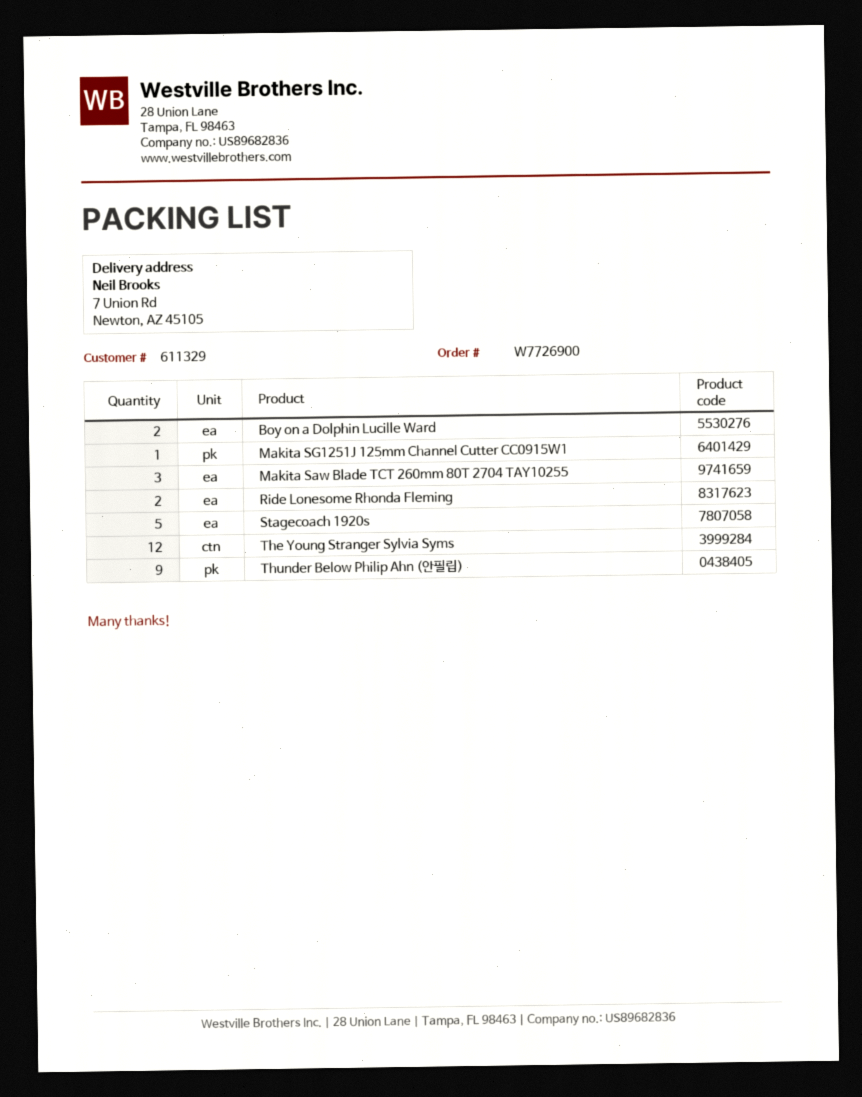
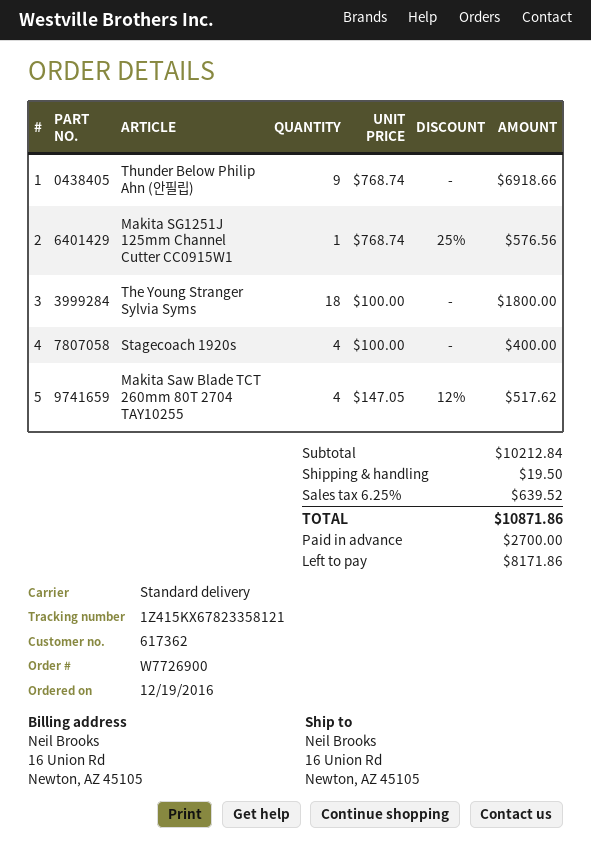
customer number: 611329 -> 617362
ship to: 7 Union Rd, Newton, AZ 45105 -> 16 Union Rd, Newton, AZ 45105
Boy on a Dolphin Lucille Ward: 2 -> none
Makita Saw Blade TCT 260mm 80T 2704 TAY10255: 3 -> 4
Ride Lonesome Rhonda Fleming: 2 -> none
Stagecoach 1920s: 5 -> 4
The Young Stranger Sylvia Syms: 12 -> 18

